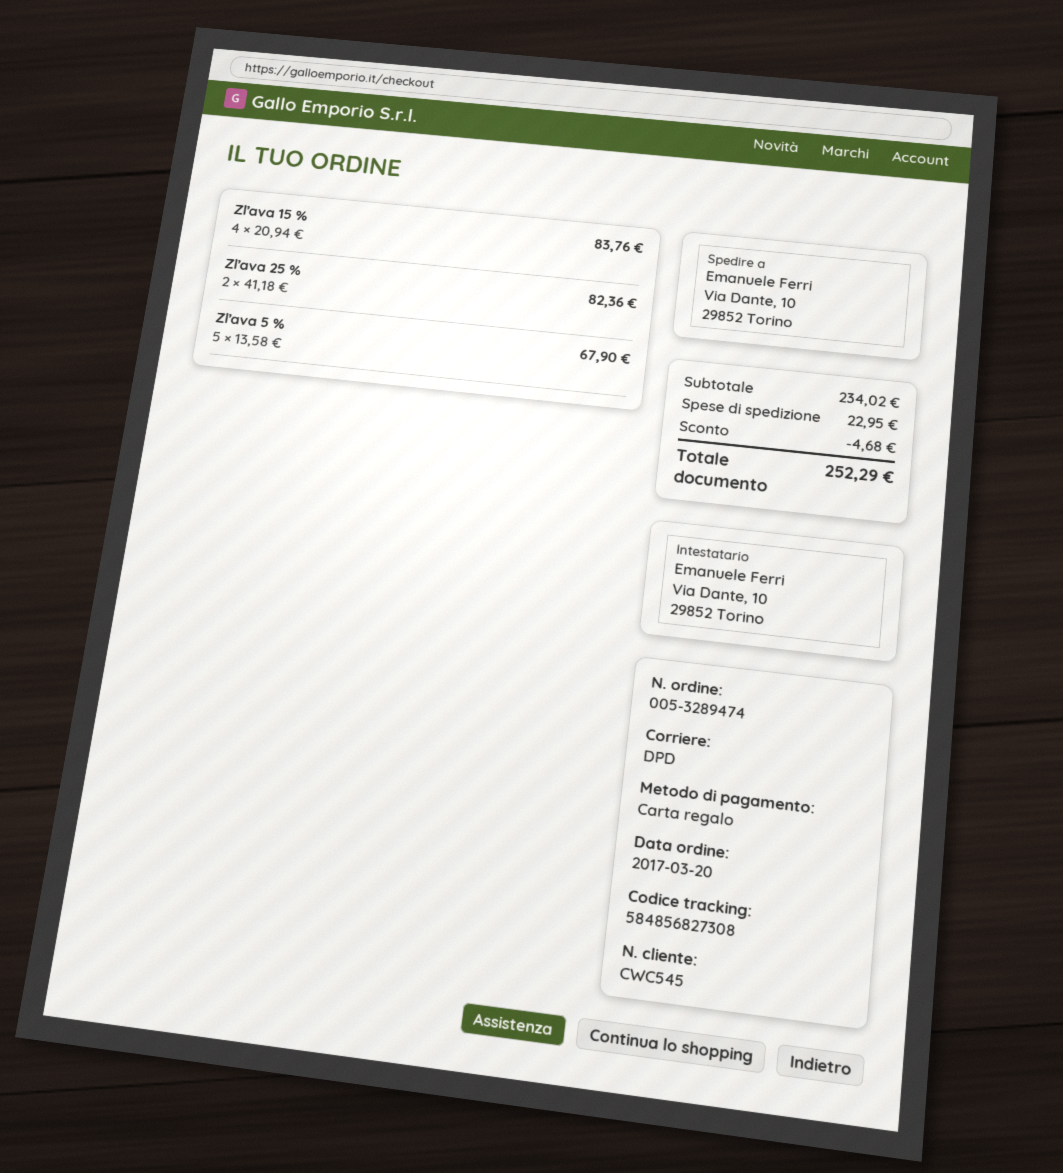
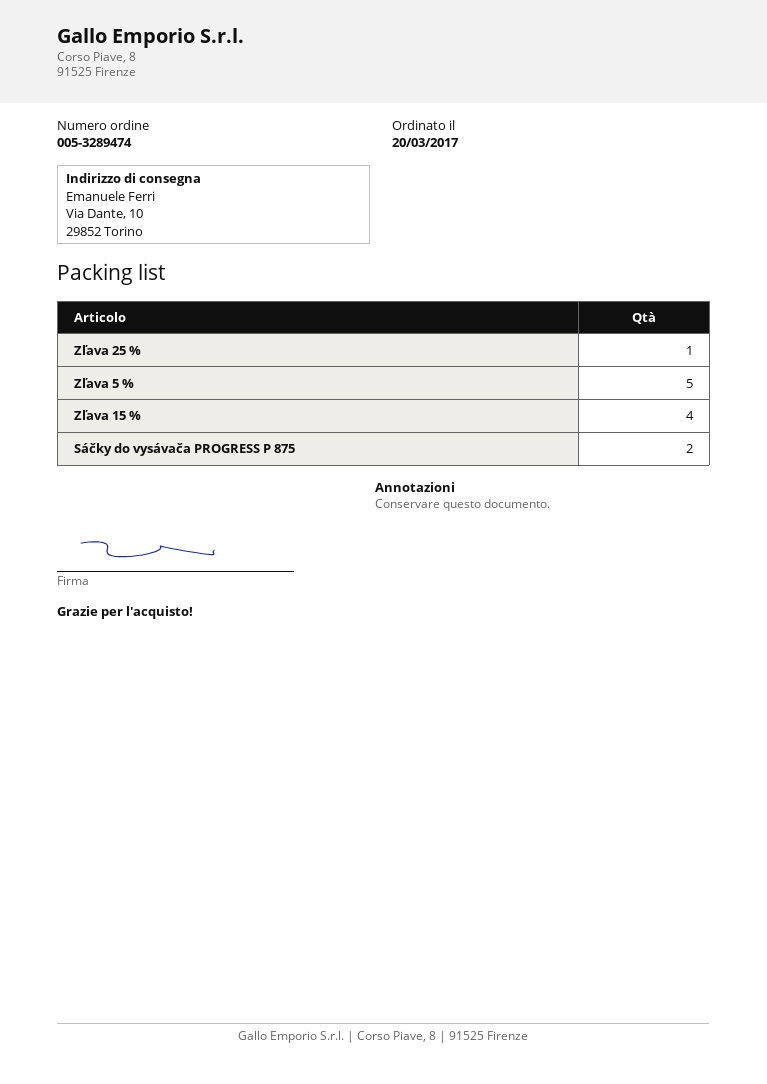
Zľava 25 %: 2 -> 1
Sáčky do vysávača PROGRESS P 875: none -> 2

